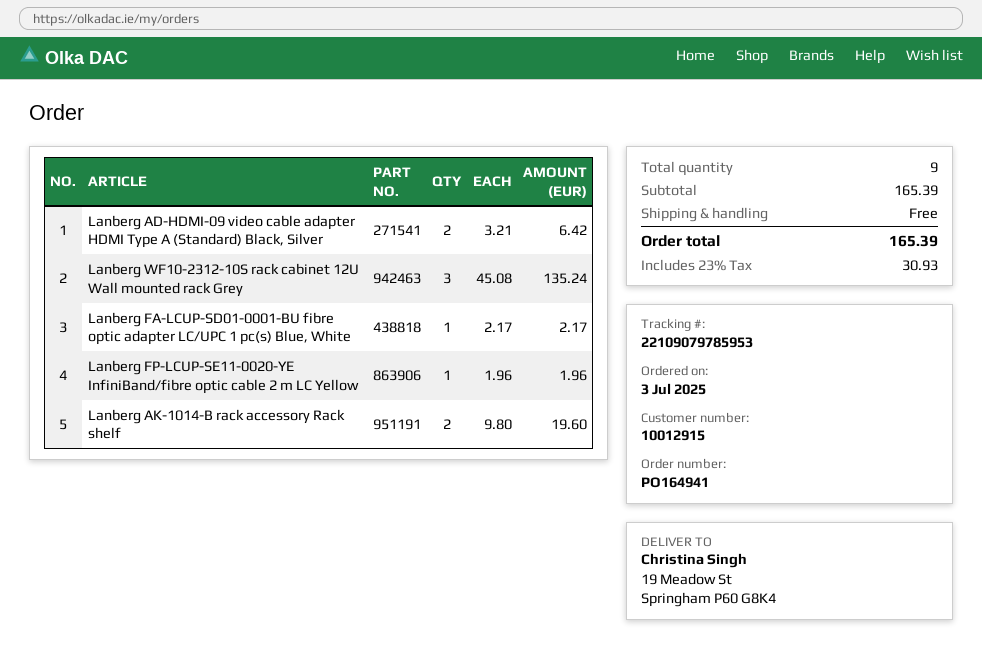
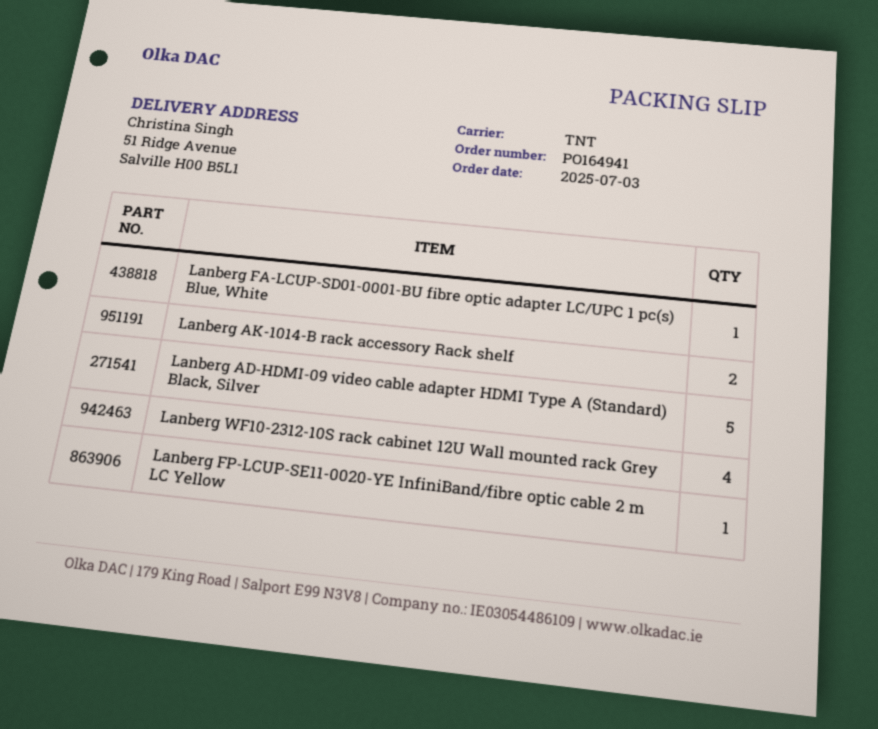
ship to: 19 Meadow St, Springham P60 G8K4 -> 51 Ridge Avenue, Salville H00 B5L1
Lanberg AD-HDMI-09 video cable adapter HDMI Type A (Standard) Black, Silver: 2 -> 5
Lanberg WF10-2312-10S rack cabinet 12U Wall mounted rack Grey: 3 -> 4

